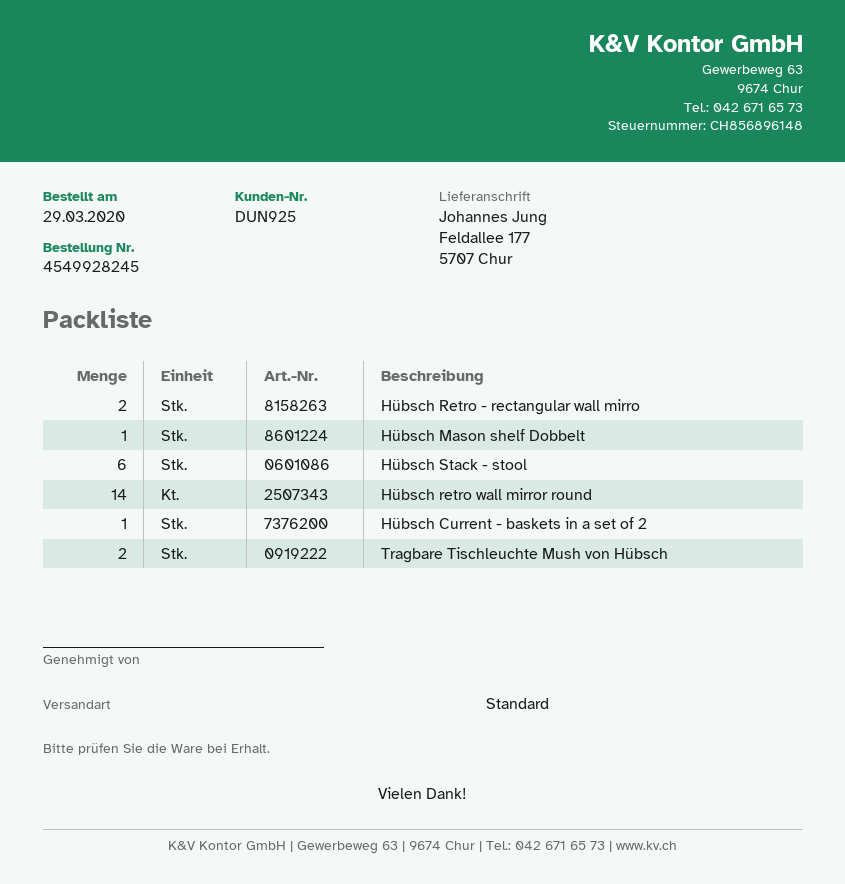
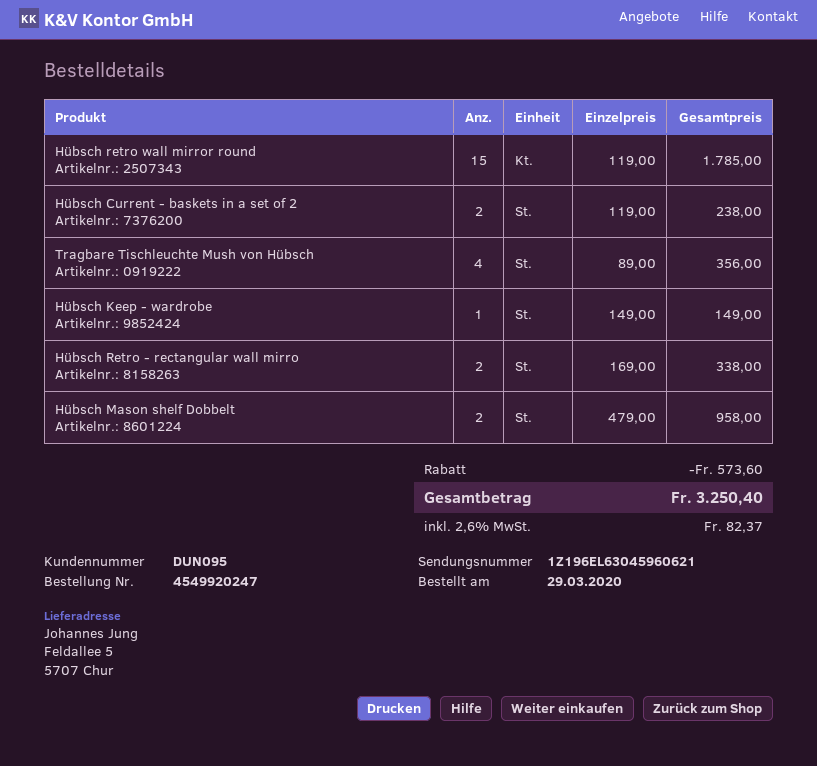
order number: 4549928245 -> 4549920247
customer number: DUN925 -> DUN095
ship to: Feldallee 177, 5707 Chur -> Feldallee 5, 5707 Chur
Hübsch Mason shelf Dobbelt: 1 -> 2
Hübsch Stack - stool: 6 -> none
Hübsch retro wall mirror round: 14 -> 15
Hübsch Current - baskets in a set of 2: 1 -> 2
Tragbare Tischleuchte Mush von Hübsch: 2 -> 4
Hübsch Keep - wardrobe: none -> 1

